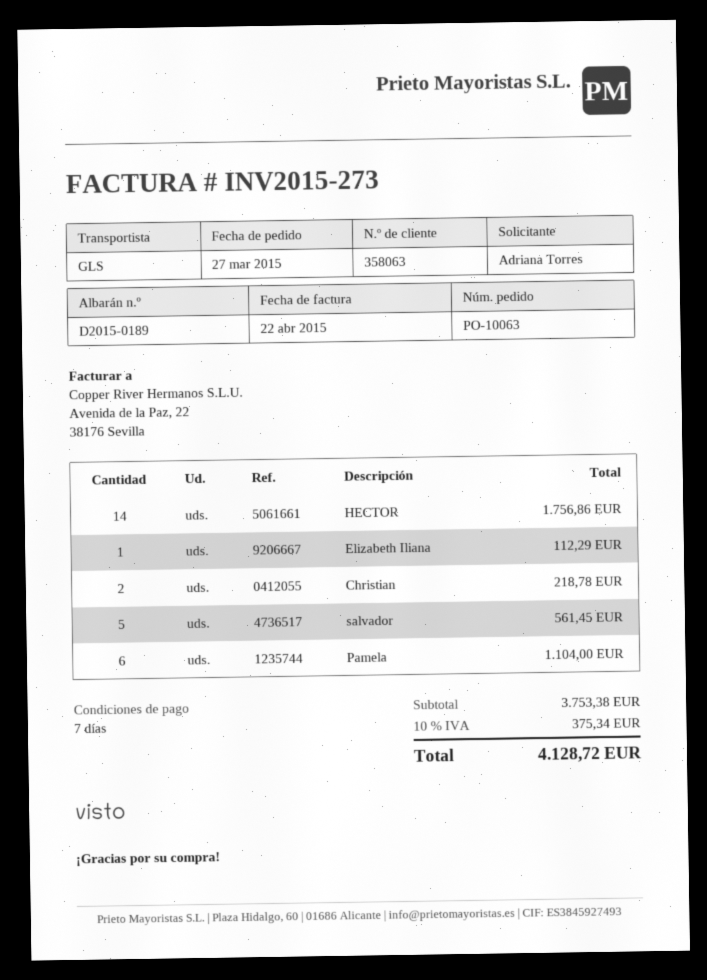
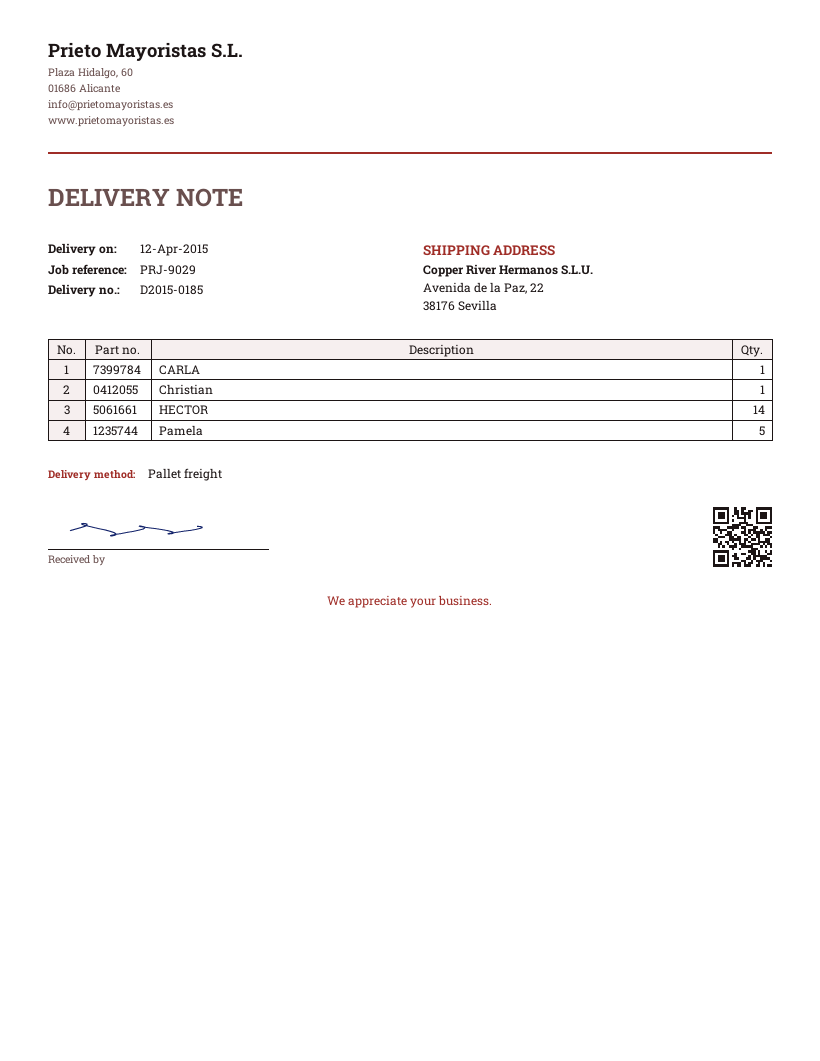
delivery note number: D2015-0189 -> D2015-0185
shipping method: GLS -> pallet freight
Elizabeth Iliana: 1 -> none
Christian: 2 -> 1
salvador: 5 -> none
Pamela: 6 -> 5
CARLA: none -> 1

